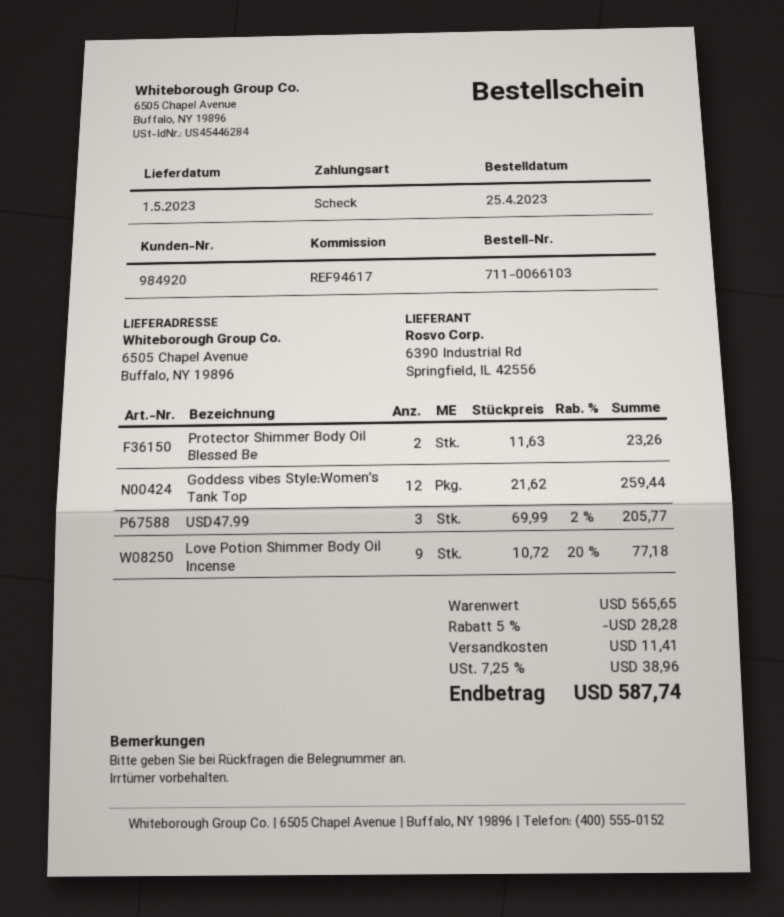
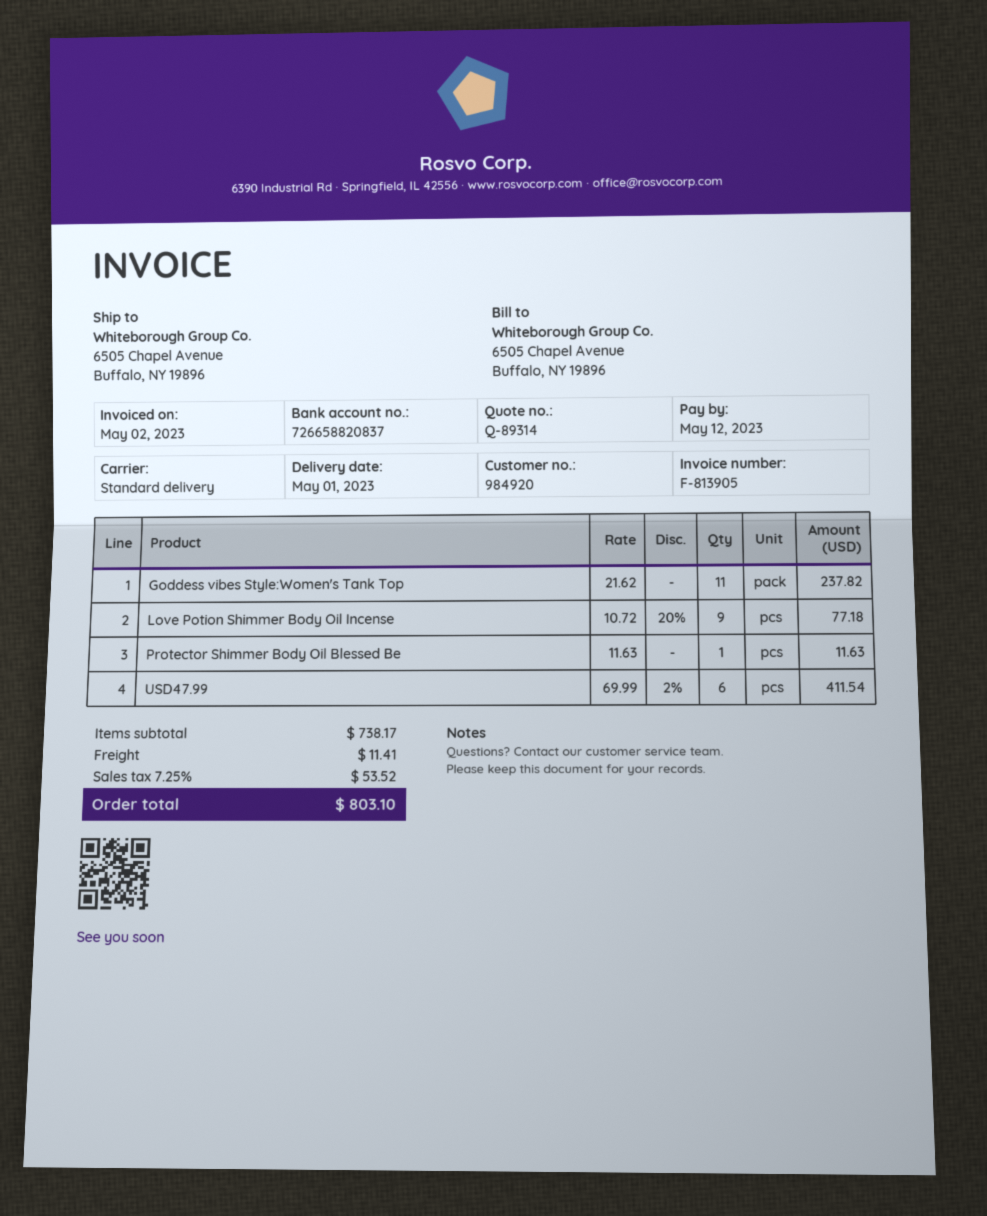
Protector Shimmer Body Oil Blessed Be: 2 x 11.63 = 23.26 -> 1 x 11.63 = 11.63
Goddess vibes Style:Women's Tank Top: 12 x 21.62 = 259.44 -> 11 x 21.62 = 237.82
USD47.99: 3 x 69.99 - 2% = 205.77 -> 6 x 69.99 - 2% = 411.54
subtotal: 565.65 -> 738.17
discount: 5% = 28.28 -> none
tax: 7.25% = 38.96 -> 7.25% = 53.52
total: 587.74 -> 803.10

